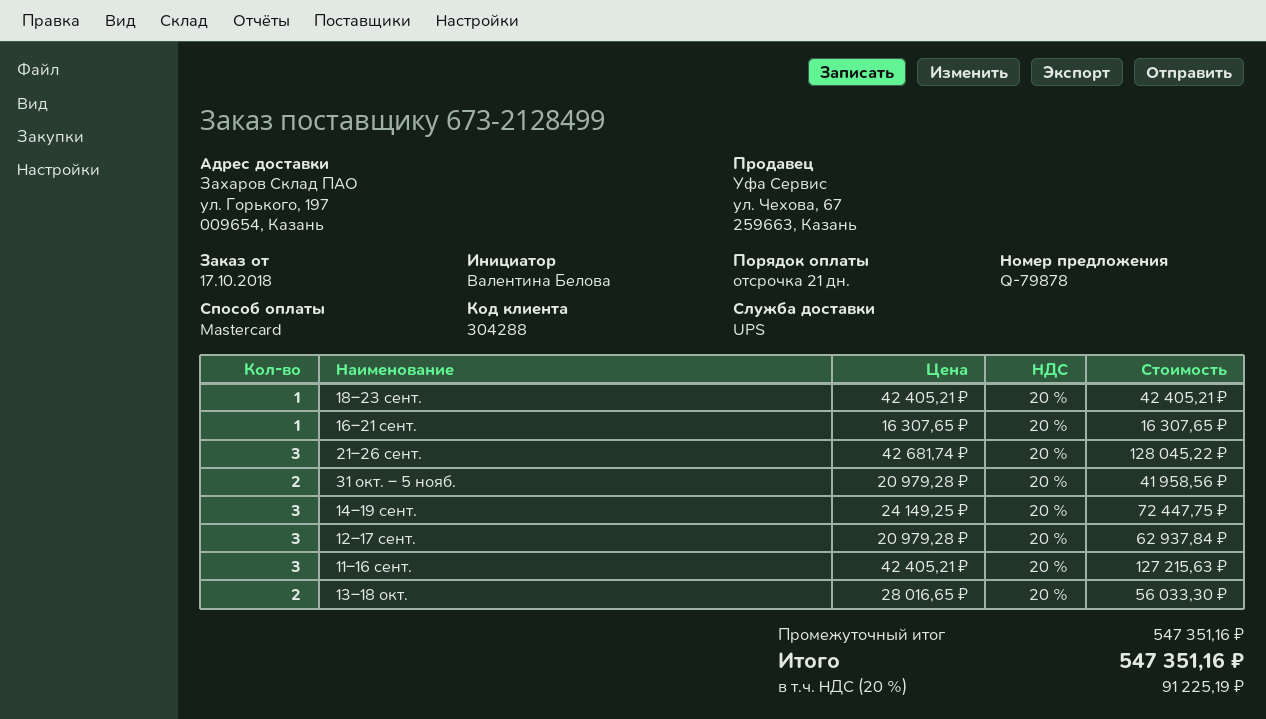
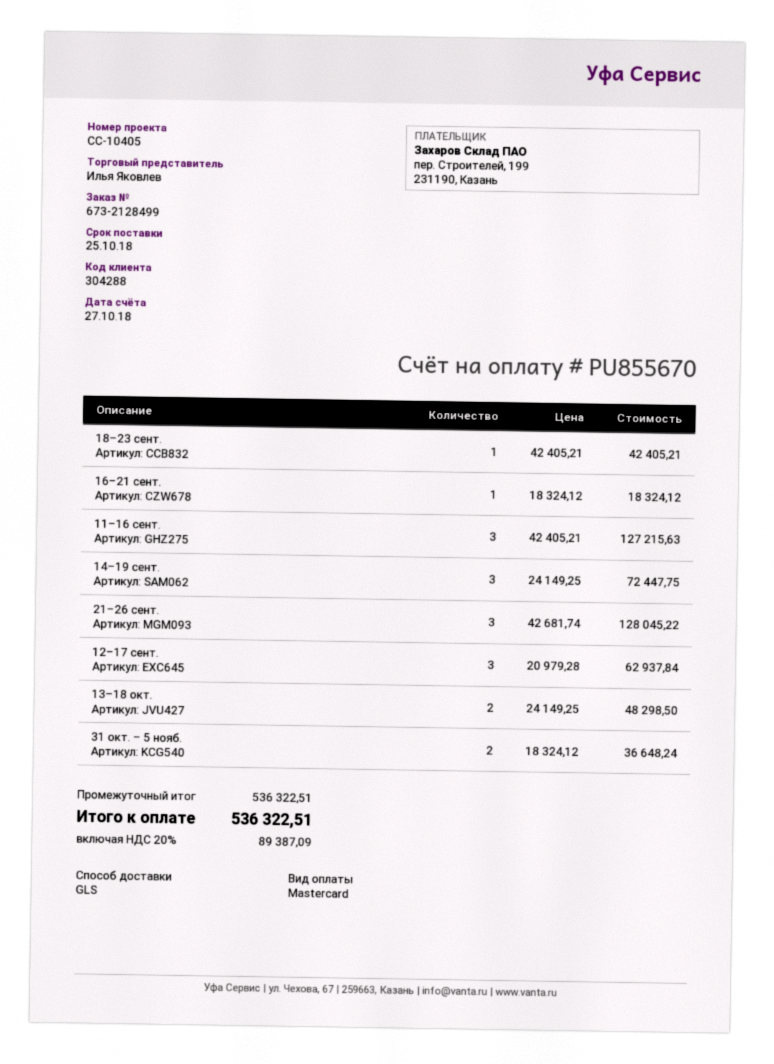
shipping method: UPS -> GLS
16–21 сент.: 1 x 16307.65 = 16307.65 -> 1 x 18324.12 = 18324.12
31 окт. – 5 нояб.: 2 x 20979.28 = 41958.56 -> 2 x 18324.12 = 36648.24
13–18 окт.: 2 x 28016.65 = 56033.30 -> 2 x 24149.25 = 48298.50
subtotal: 547351.16 -> 536322.51
tax: 20% = 91225.19 -> 20% = 89387.09
total: 547351.16 -> 536322.51

